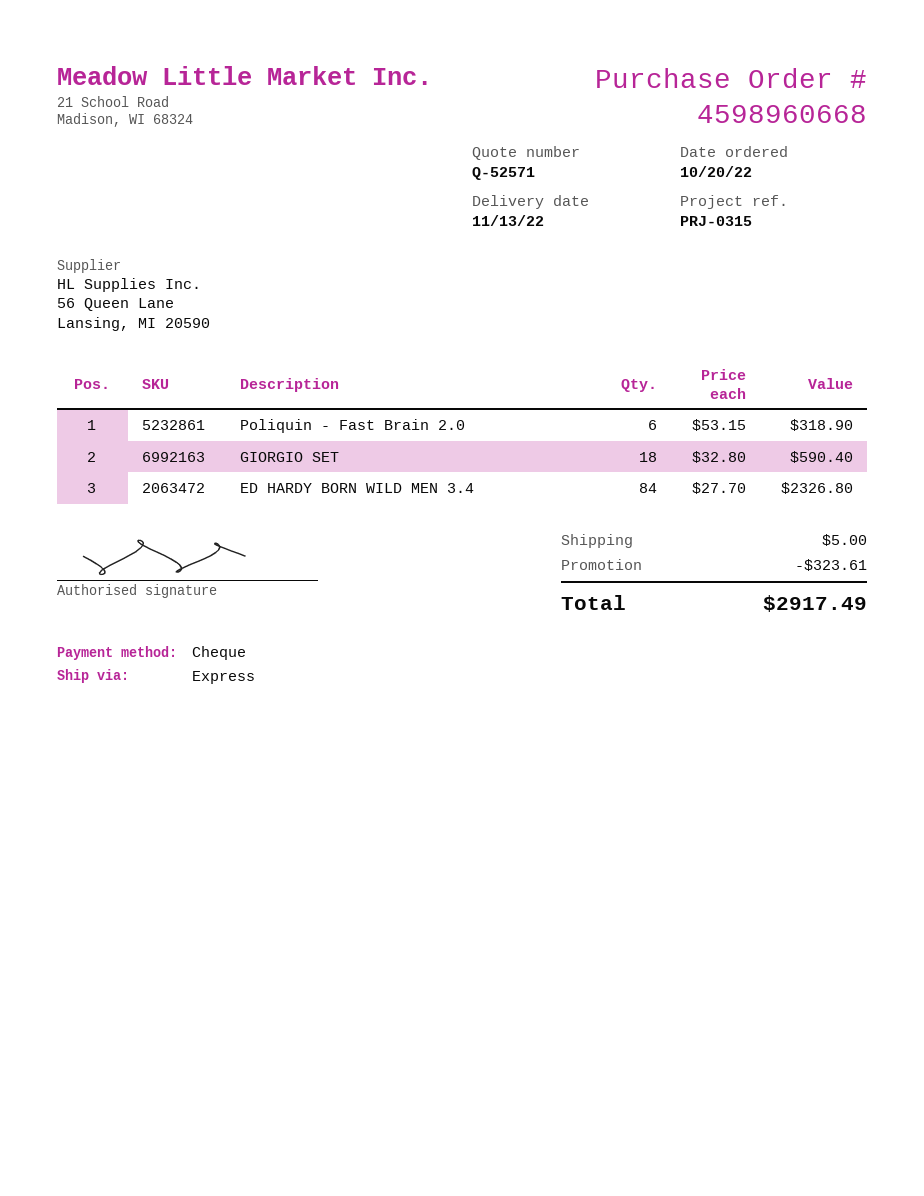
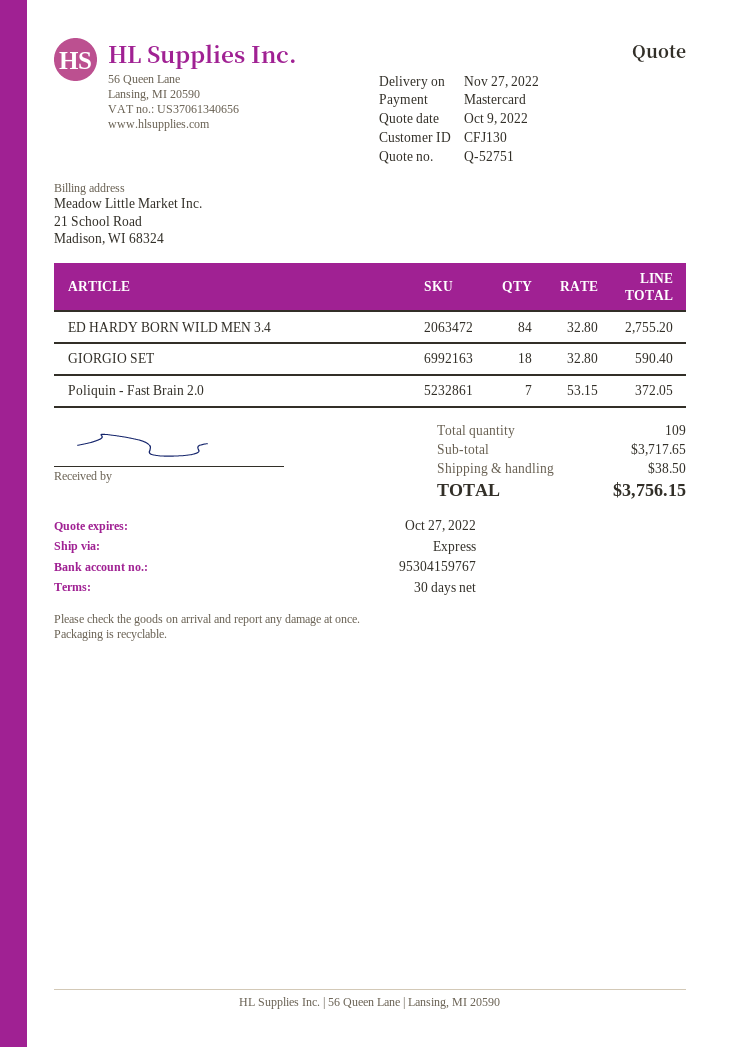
quote number: Q-52571 -> Q-52751
delivery date: 2022-11-13 -> 2022-11-27
payment method: cheque -> Mastercard
Poliquin - Fast Brain 2.0: 6 x 53.15 = 318.90 -> 7 x 53.15 = 372.05
ED HARDY BORN WILD MEN 3.4: 84 x 27.70 = 2326.80 -> 84 x 32.80 = 2755.20
discount: 323.61 -> none
shipping: 5.00 -> 38.50
total: 2917.49 -> 3756.15

